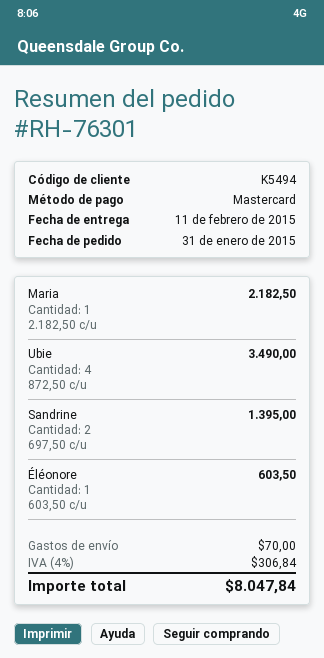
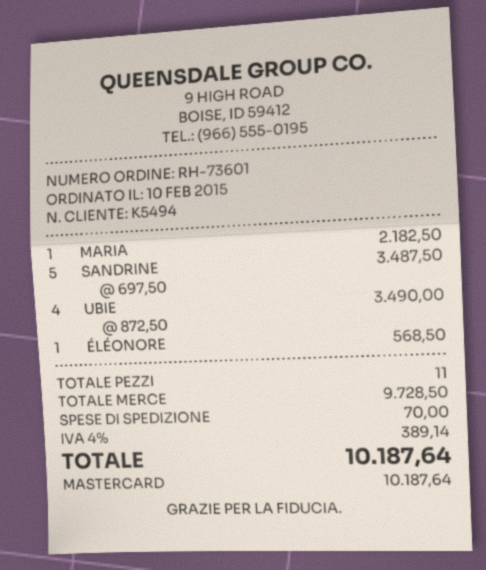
order number: RH-76301 -> RH-73601
order date: 2015-01-31 -> 2015-02-10
Sandrine: 2 x 697.50 = 1395.00 -> 5 x 697.50 = 3487.50
Éléonore: 1 x 603.50 = 603.50 -> 1 x 568.50 = 568.50
tax: 4% = 306.84 -> 4% = 389.14
total: 8047.84 -> 10187.64

